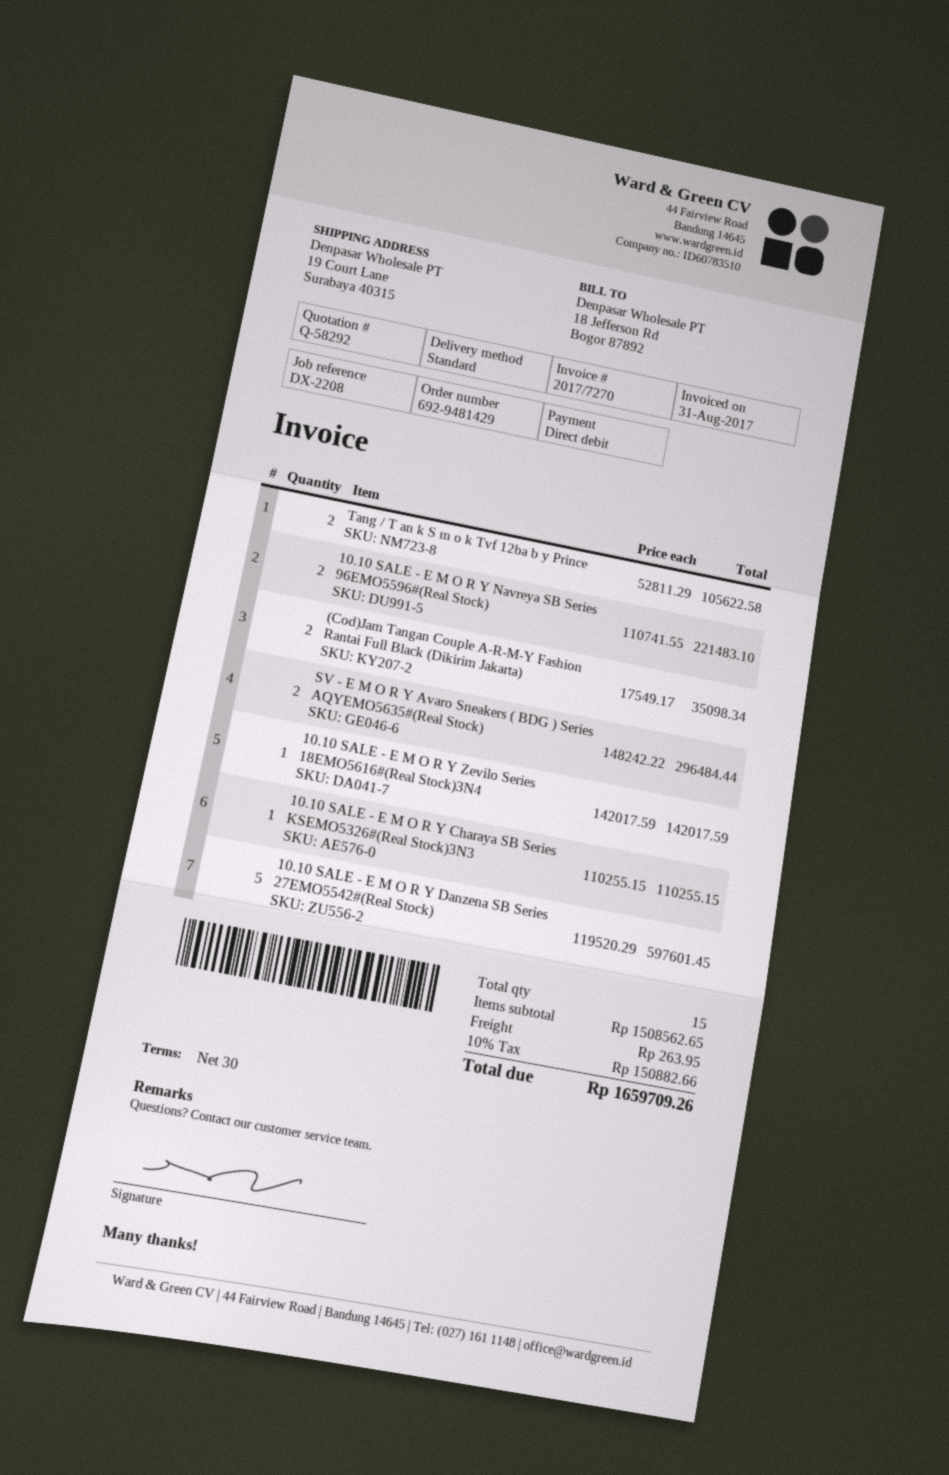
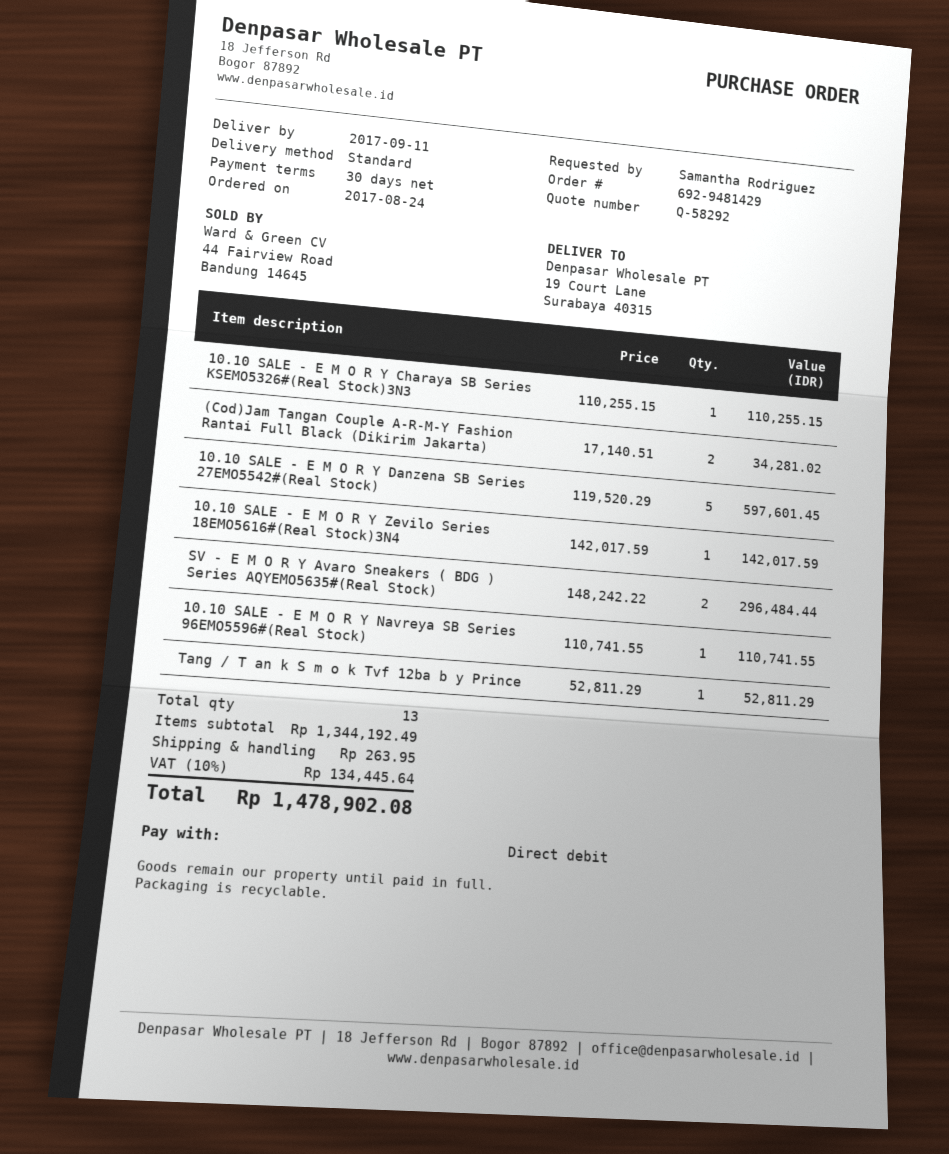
Tang / T an k S m o k Tvf 12ba b y Prince: 2 x 52811.29 = 105622.58 -> 1 x 52811.29 = 52811.29
10.10 SALE - E M O R Y Navreya SB Series 96EMO5596#(Real Stock): 2 x 110741.55 = 221483.10 -> 1 x 110741.55 = 110741.55
(Cod)Jam Tangan Couple A-R-M-Y Fashion Rantai Full Black (Dikirim Jakarta): 2 x 17549.17 = 35098.34 -> 2 x 17140.51 = 34281.02
total quantity: 15 -> 13
subtotal: 1508562.65 -> 1344192.49
tax: 10% = 150882.66 -> 10% = 134445.64
total: 1659709.26 -> 1478902.08

